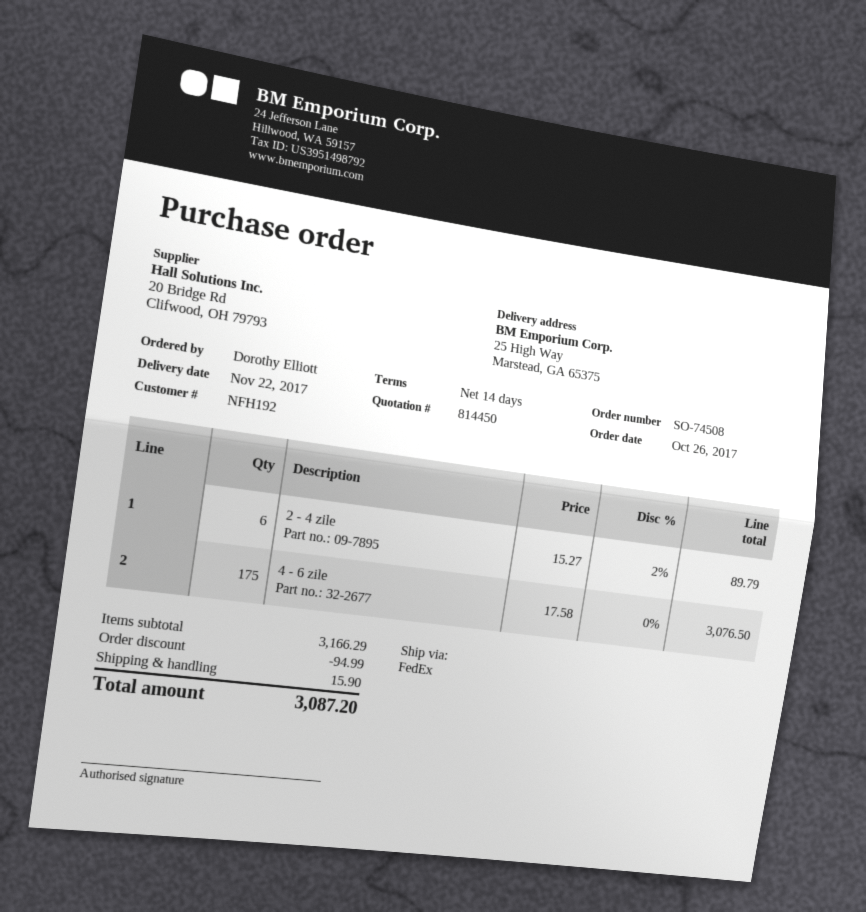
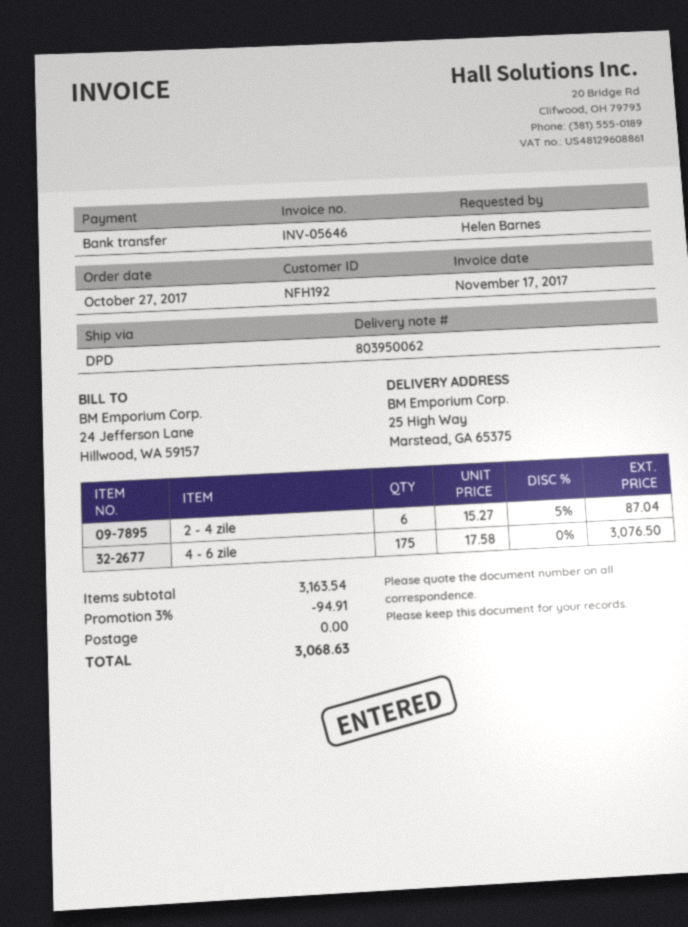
order date: 2017-10-26 -> 2017-10-27
ordered by: Dorothy Elliott -> Helen Barnes
shipping method: FedEx -> DPD
2 - 4 zile: 6 x 15.27 - 2% = 89.79 -> 6 x 15.27 - 5% = 87.04
subtotal: 3166.29 -> 3163.54
discount: 94.99 -> 94.91
shipping: 15.90 -> 0.00
total: 3087.20 -> 3068.63

